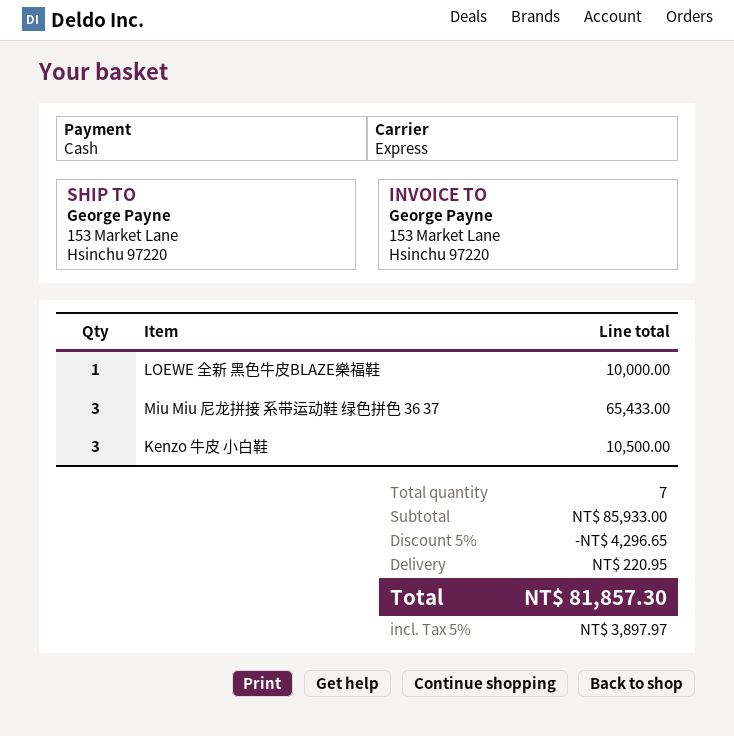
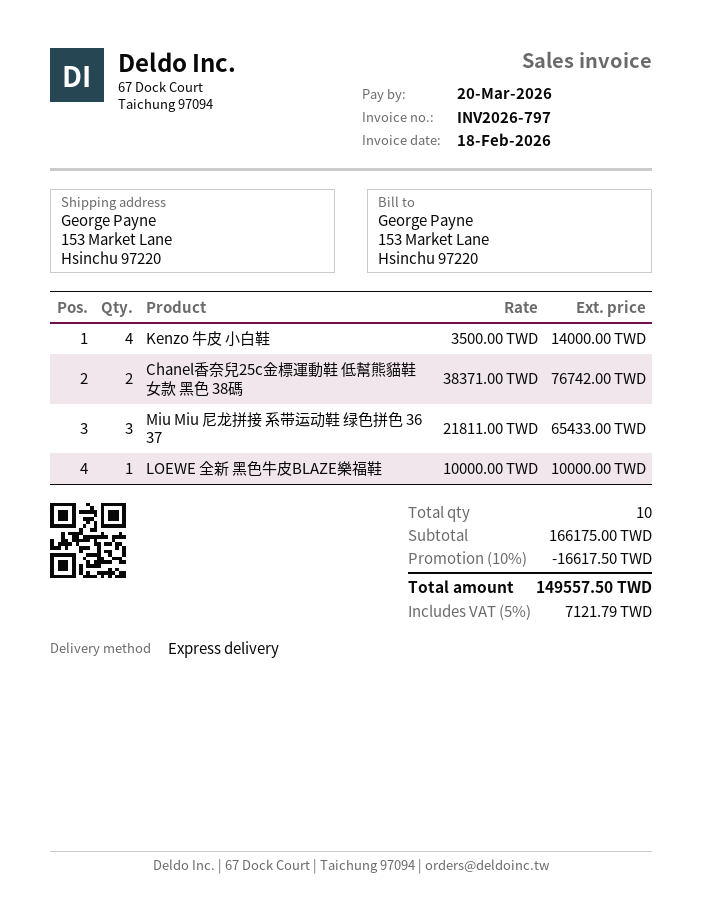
Kenzo 牛皮 小白鞋: 3 for 10500.00 -> 4 for 14000.00
Chanel香奈兒25c金標運動鞋 低幫熊貓鞋 女款 黑色 38碼: none -> 2 for 76742.00
total quantity: 7 -> 10
subtotal: 85933.00 -> 166175.00
discount: 5% = 4296.65 -> 10% = 16617.50
shipping: 220.95 -> none
tax: 5% = 3897.97 -> 5% = 7121.79
total: 81857.30 -> 149557.50

